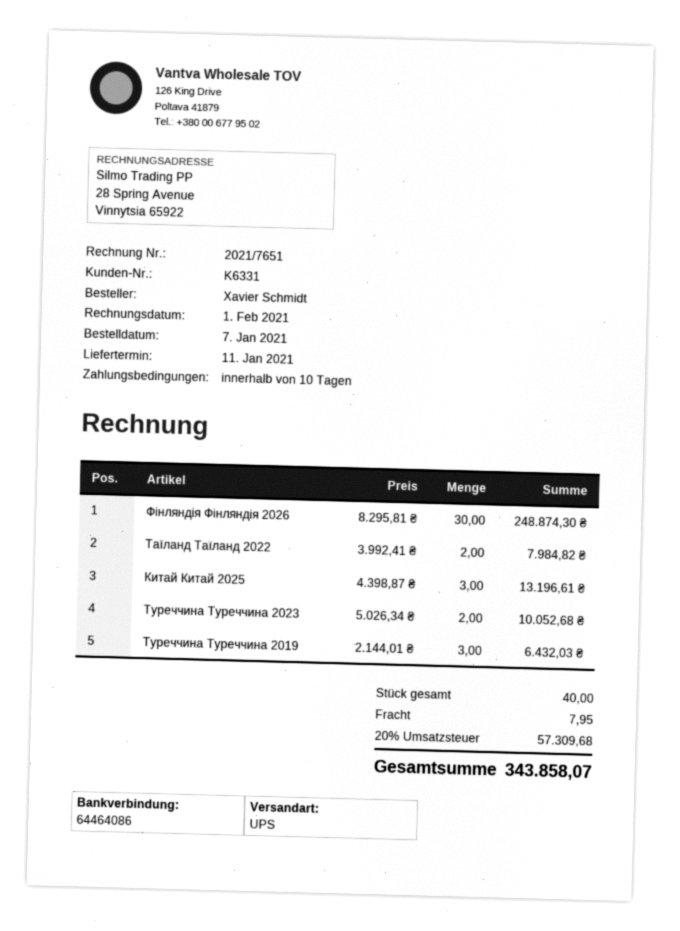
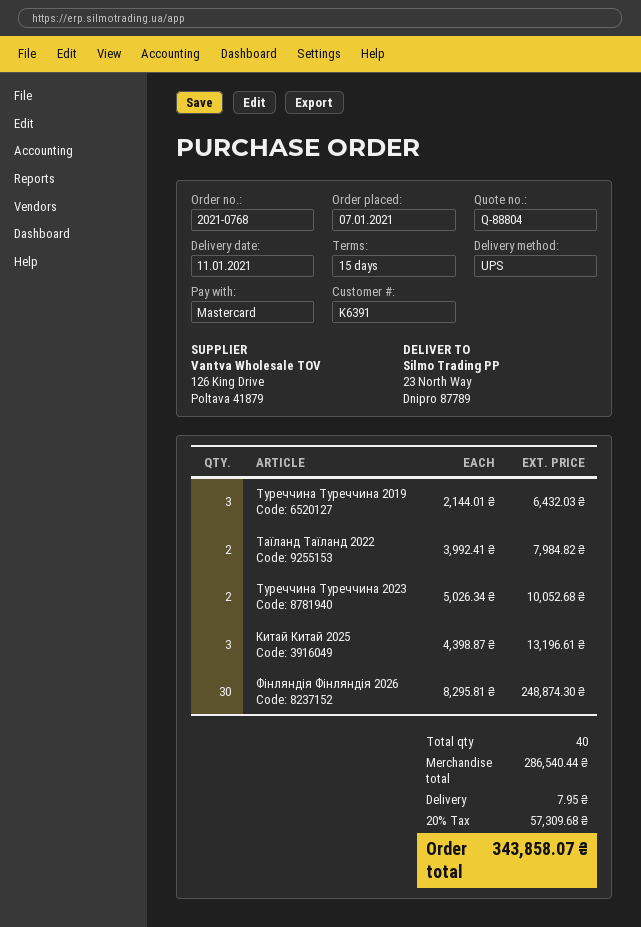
payment terms: 10 days -> 15 days
customer number: K6331 -> K6391

